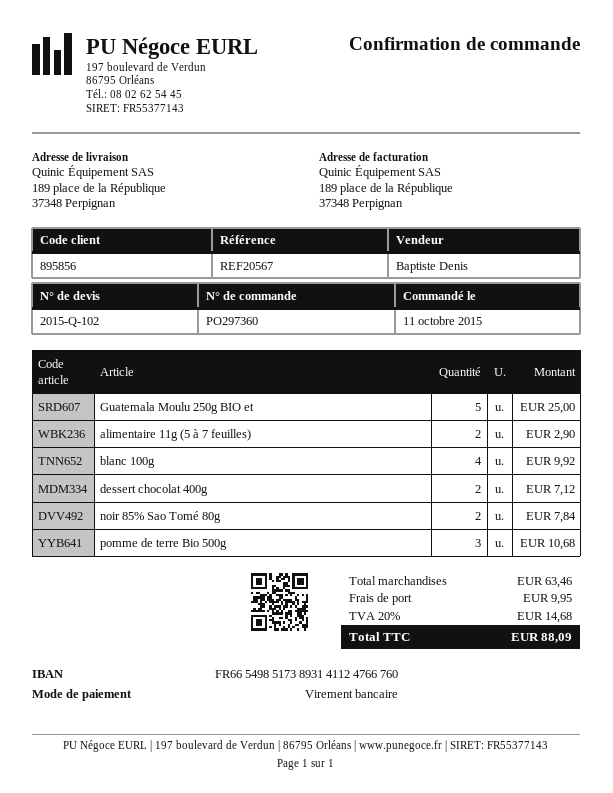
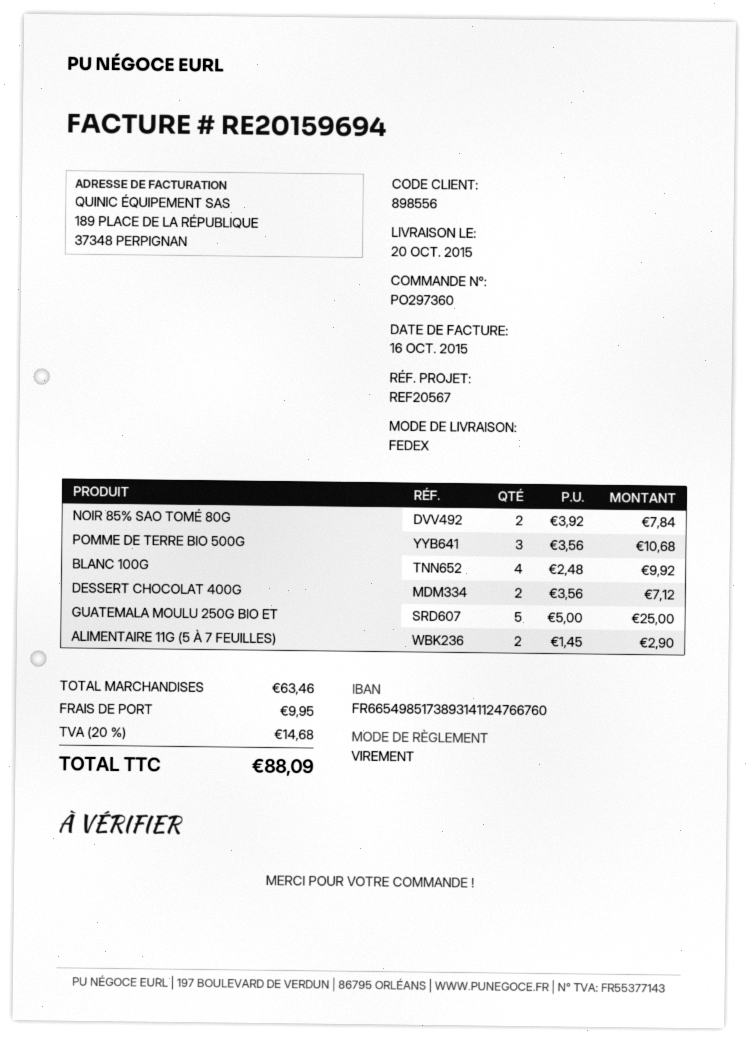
customer number: 895856 -> 898556

